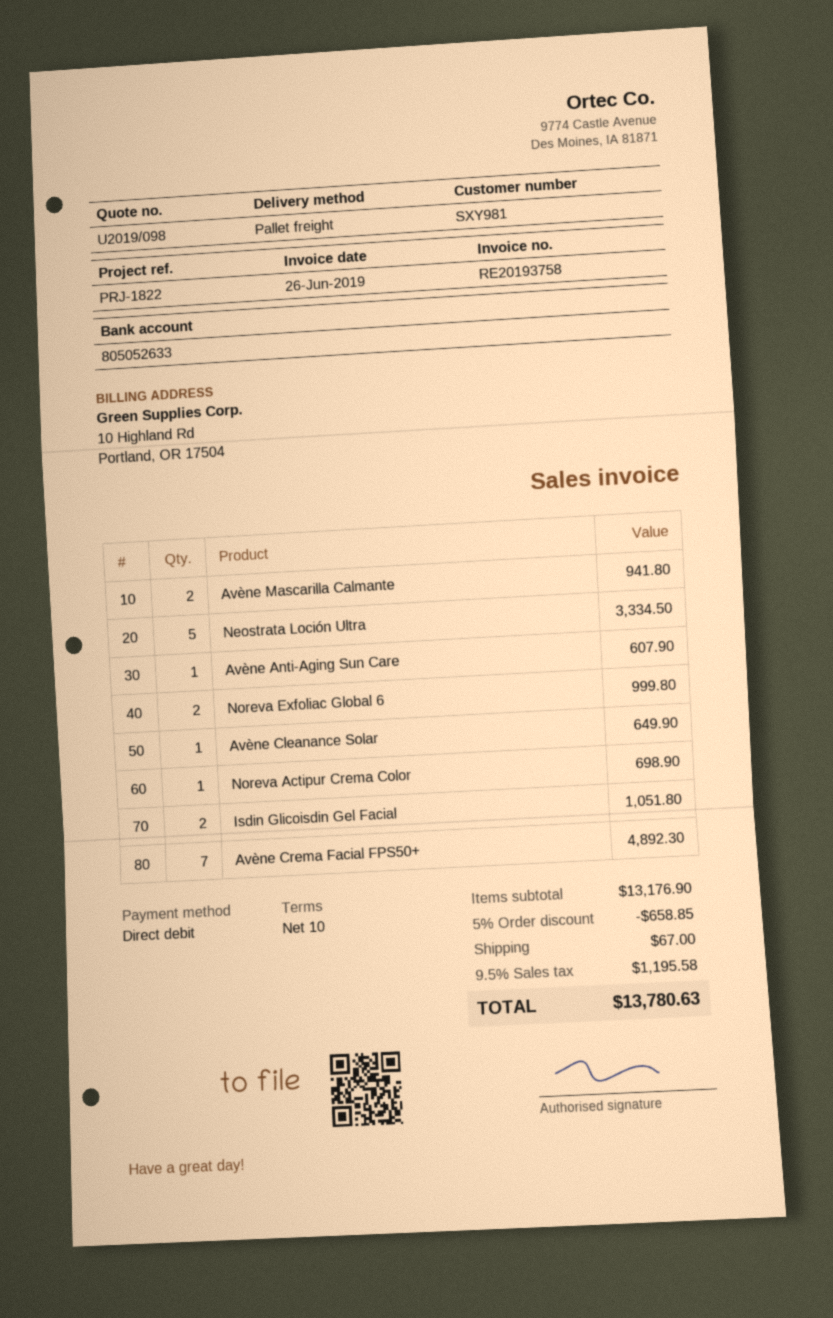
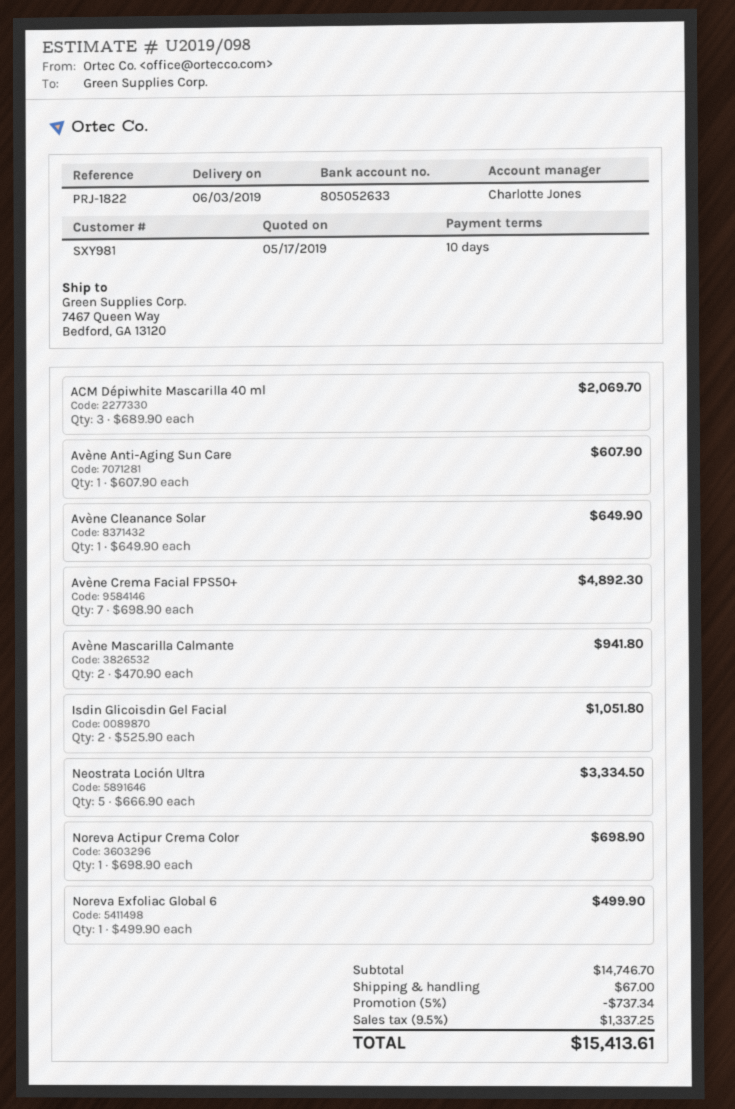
Noreva Exfoliac Global 6: 2 for 999.80 -> 1 for 499.90
ACM Dépiwhite Mascarilla 40 ml: none -> 3 for 2069.70
subtotal: 13176.90 -> 14746.70
discount: 5% = 658.85 -> 5% = 737.34
tax: 9.5% = 1195.58 -> 9.5% = 1337.25
total: 13780.63 -> 15413.61

